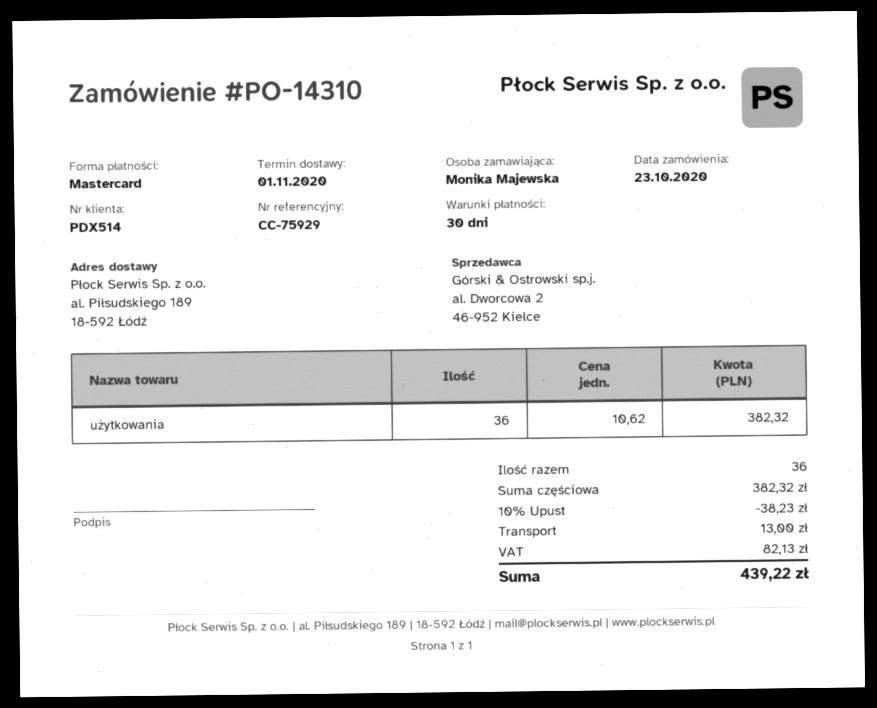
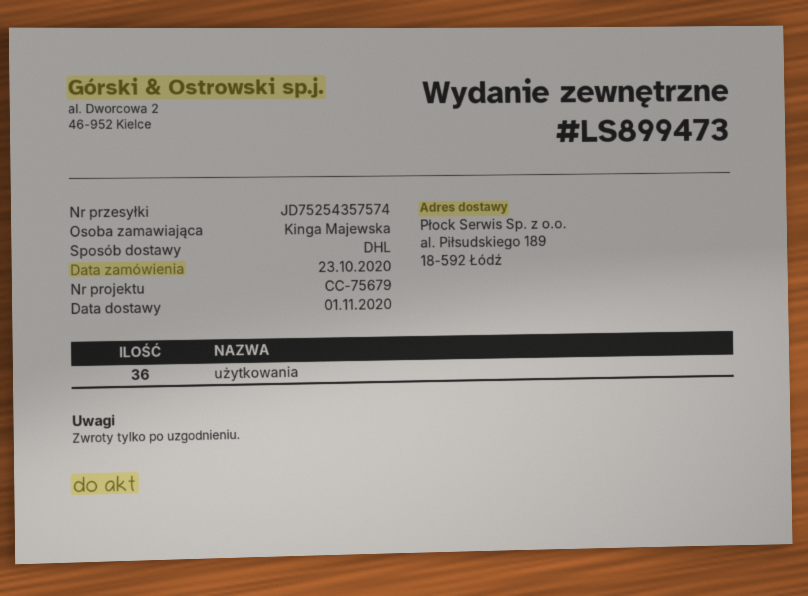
reference: CC-75929 -> CC-75679
ordered by: Monika Majewska -> Kinga Majewska

